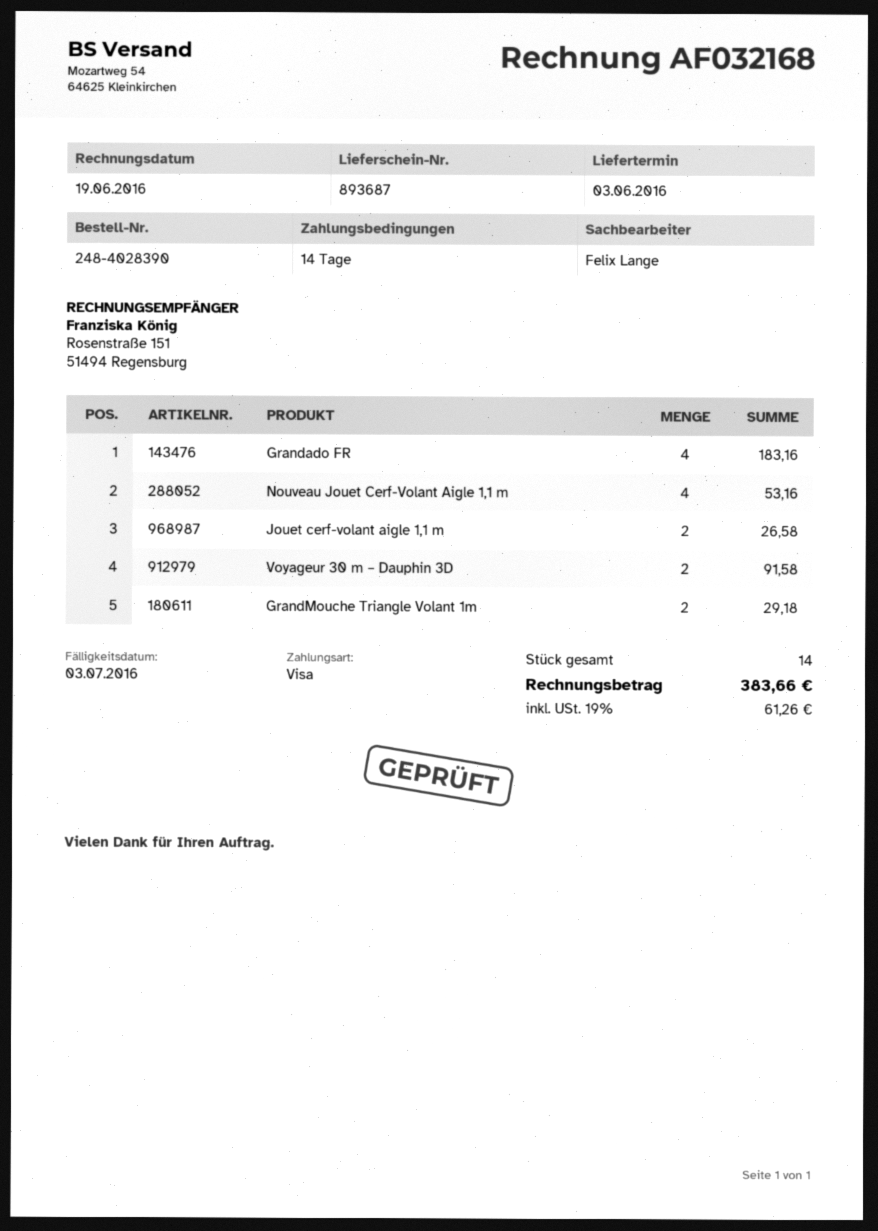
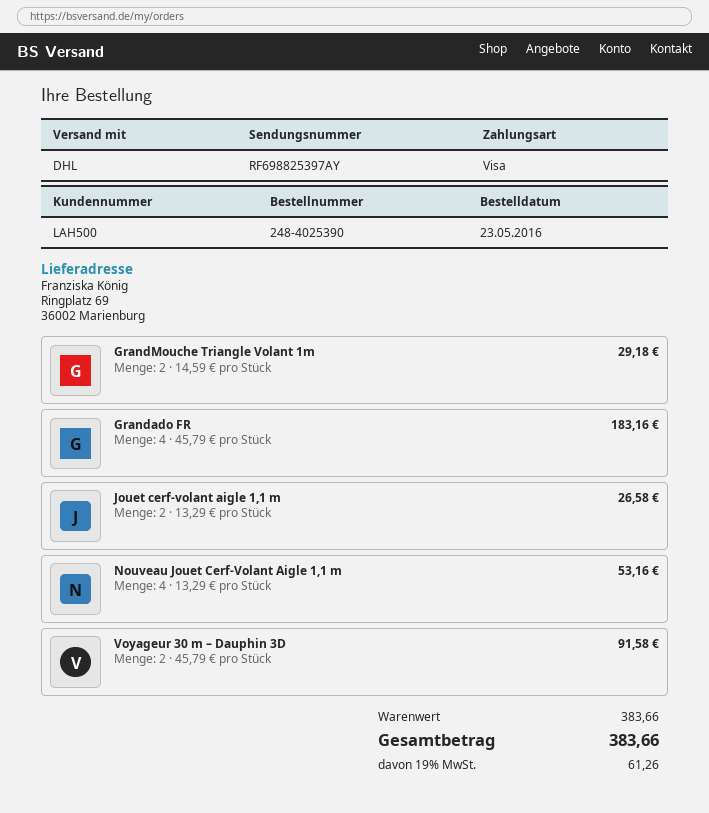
order number: 248-4028390 -> 248-4025390

